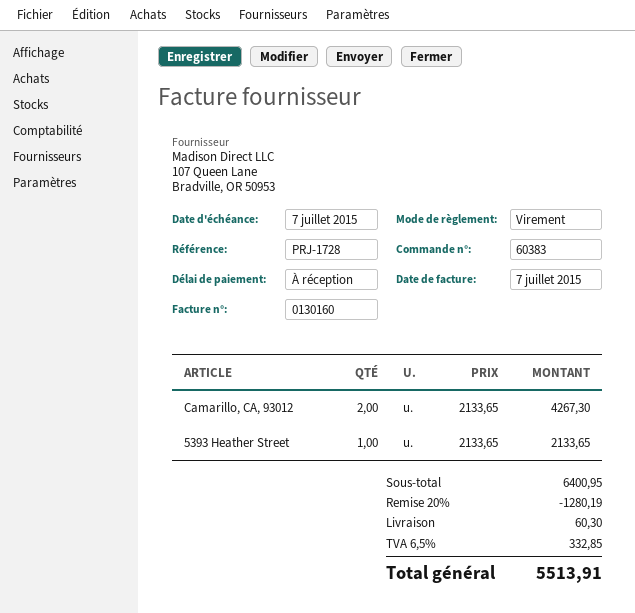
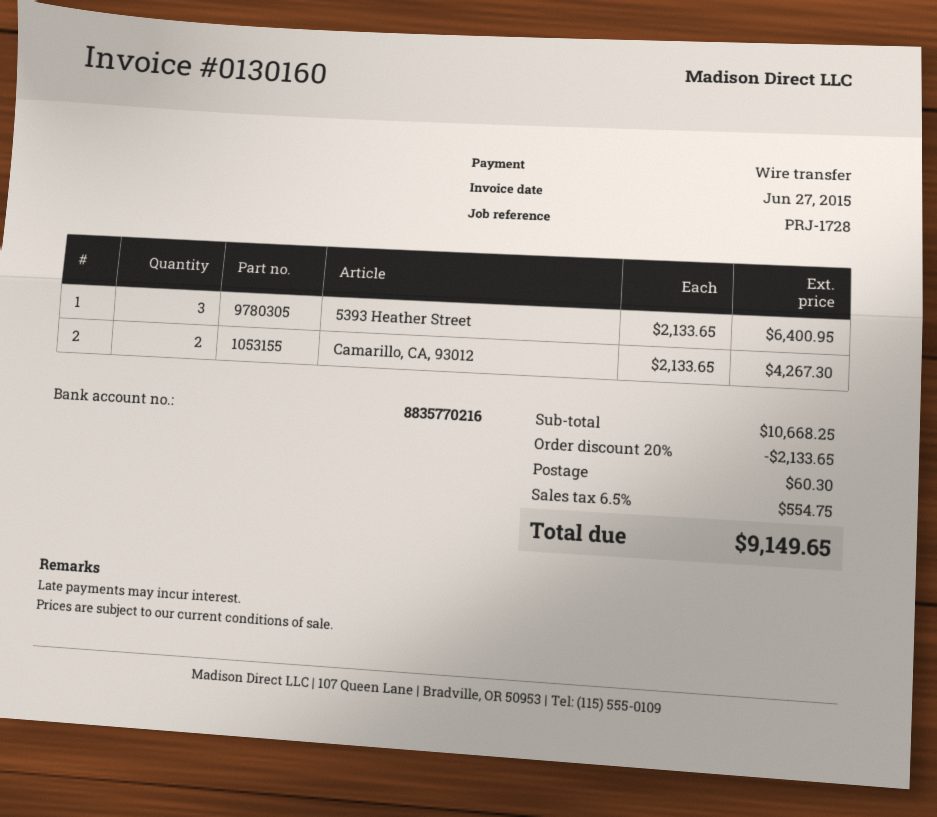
invoice date: 2015-07-07 -> 2015-06-27
5393 Heather Street: 1 x 2133.65 = 2133.65 -> 3 x 2133.65 = 6400.95
subtotal: 6400.95 -> 10668.25
discount: 20% = 1280.19 -> 20% = 2133.65
tax: 6.5% = 332.85 -> 6.5% = 554.75
total: 5513.91 -> 9149.65

